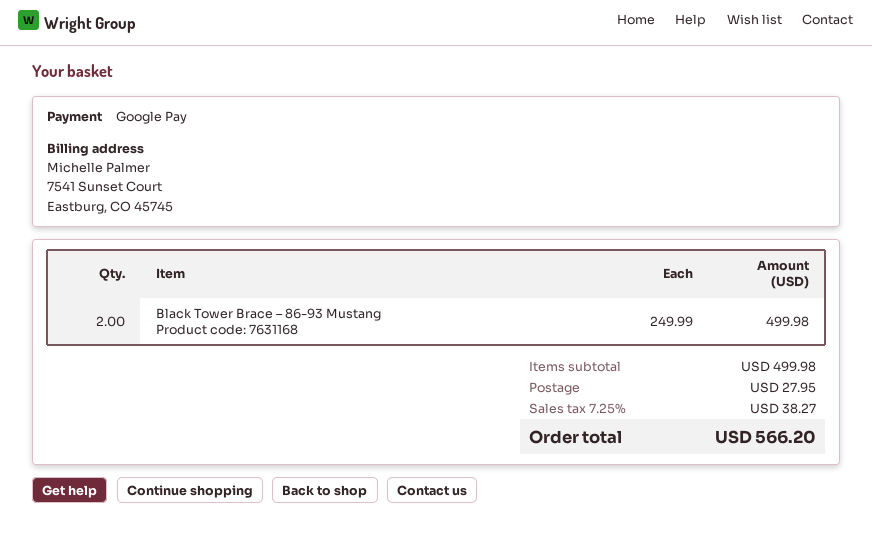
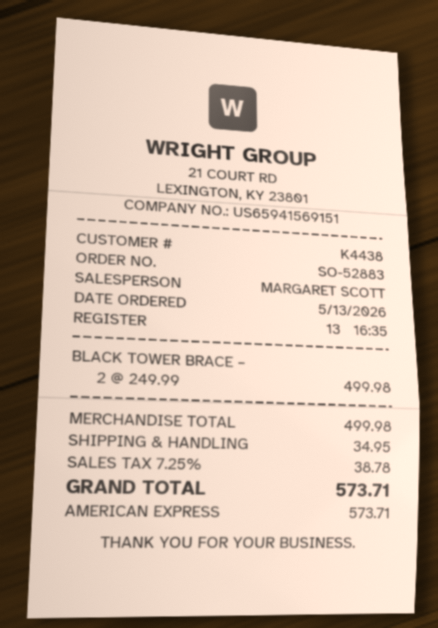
payment method: Google Pay -> American Express
shipping: 27.95 -> 34.95
tax: 7.25% = 38.27 -> 7.25% = 38.78
total: 566.20 -> 573.71

